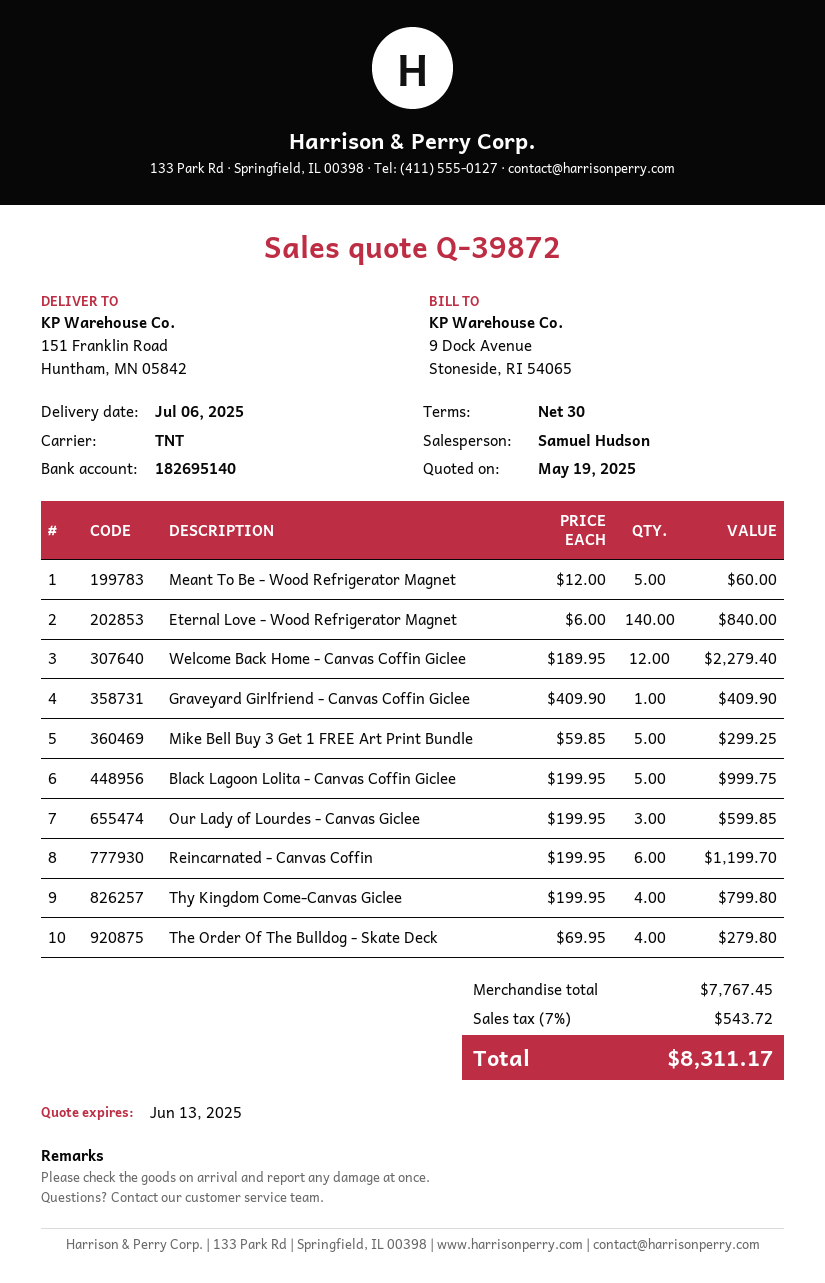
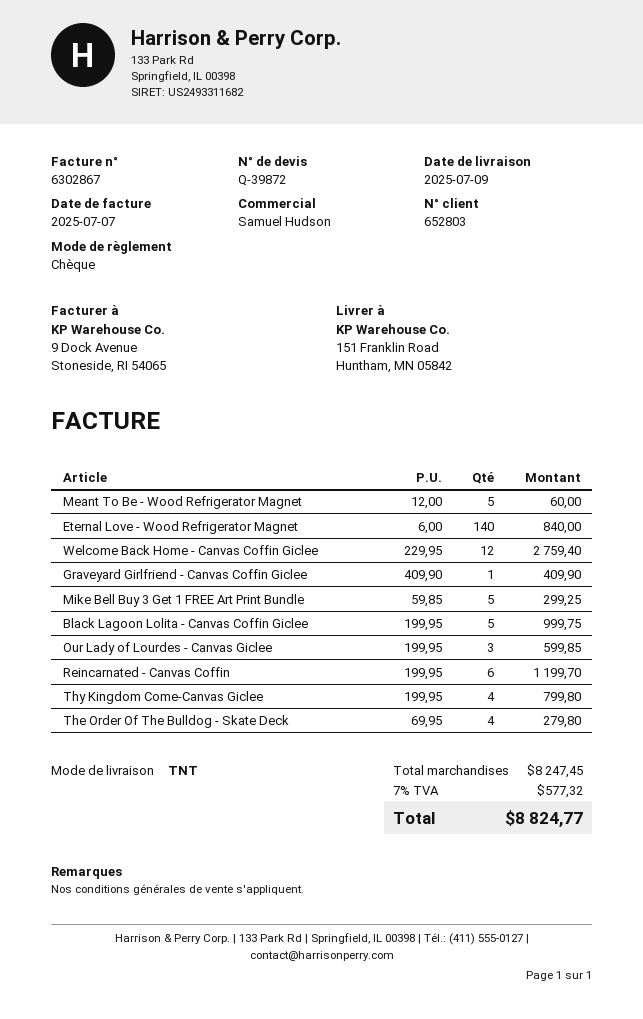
delivery date: 2025-07-06 -> 2025-07-09
Welcome Back Home - Canvas Coffin Giclee: 12 x 189.95 = 2279.40 -> 12 x 229.95 = 2759.40
subtotal: 7767.45 -> 8247.45
tax: 7% = 543.72 -> 7% = 577.32
total: 8311.17 -> 8824.77

